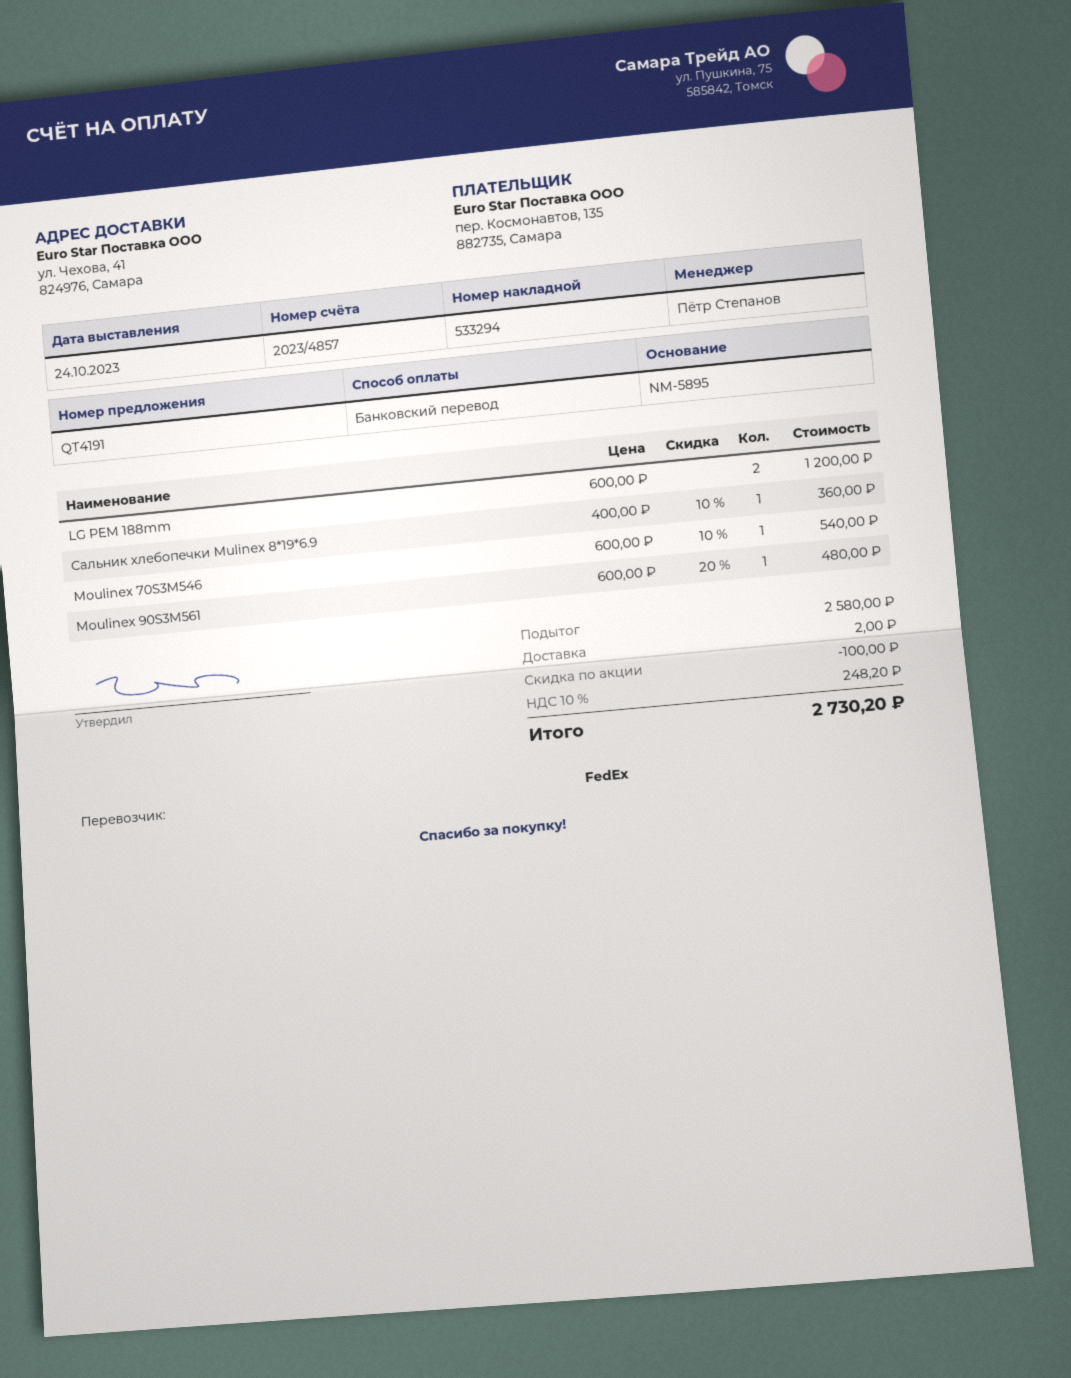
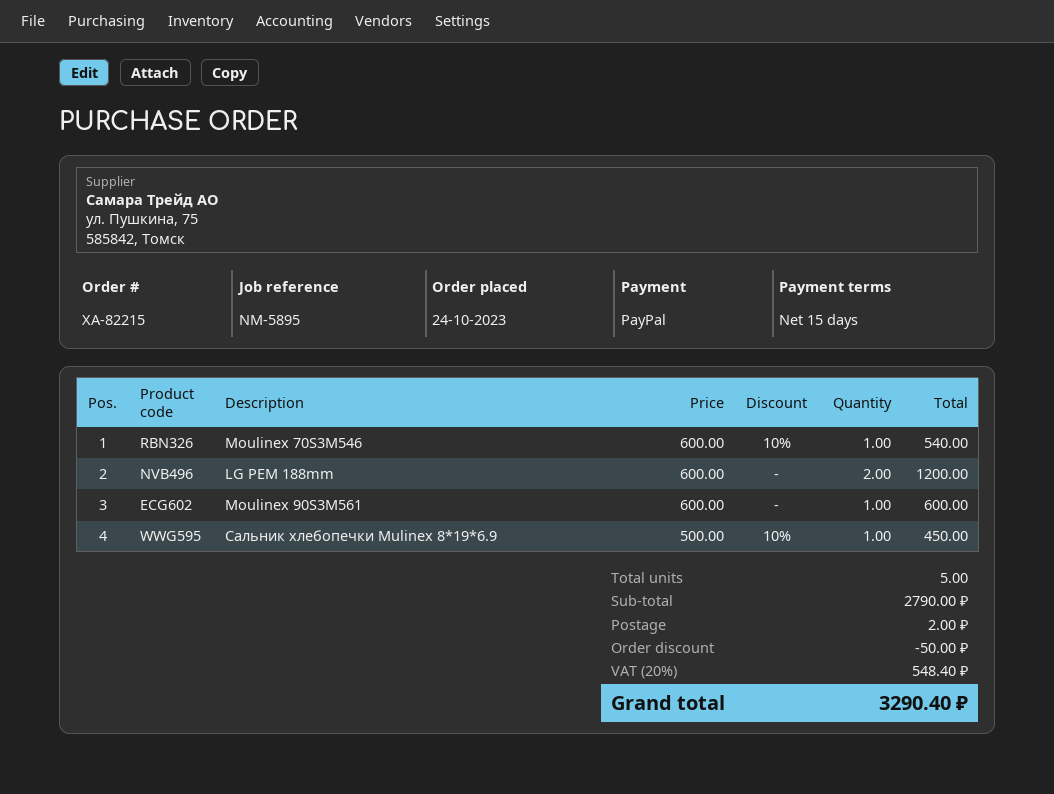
payment method: bank transfer -> PayPal
Сальник хлебопечки Mulinex 8*19*6.9: 1 x 400.00 - 10% = 360.00 -> 1 x 500.00 - 10% = 450.00
Moulinex 90S3M561: 1 x 600.00 - 20% = 480.00 -> 1 x 600.00 = 600.00
subtotal: 2580.00 -> 2790.00
discount: 100.00 -> 50.00
tax: 10% = 248.20 -> 20% = 548.40
total: 2730.20 -> 3290.40

